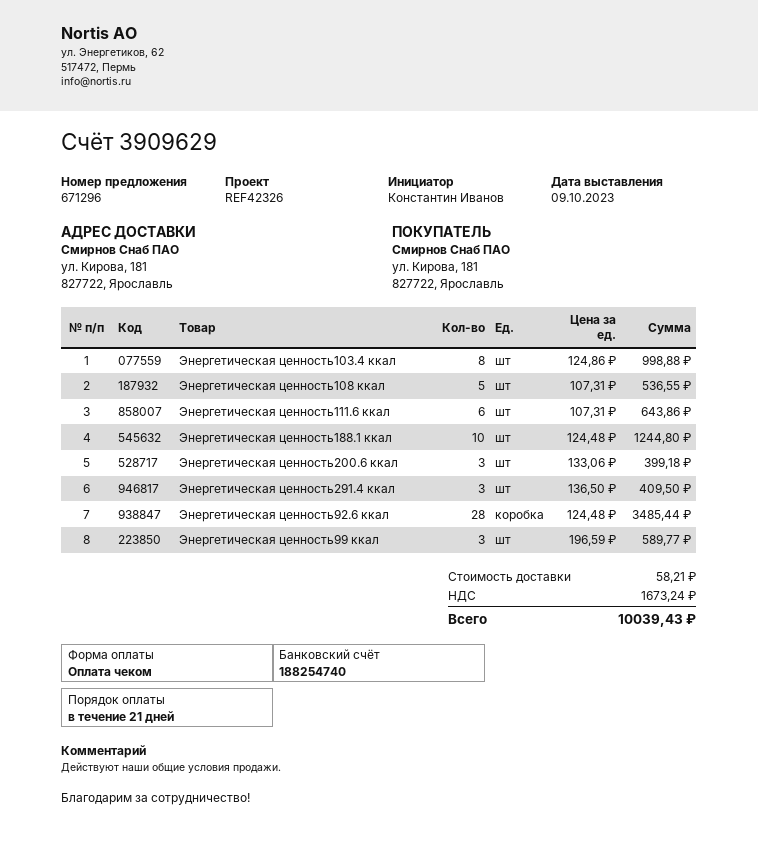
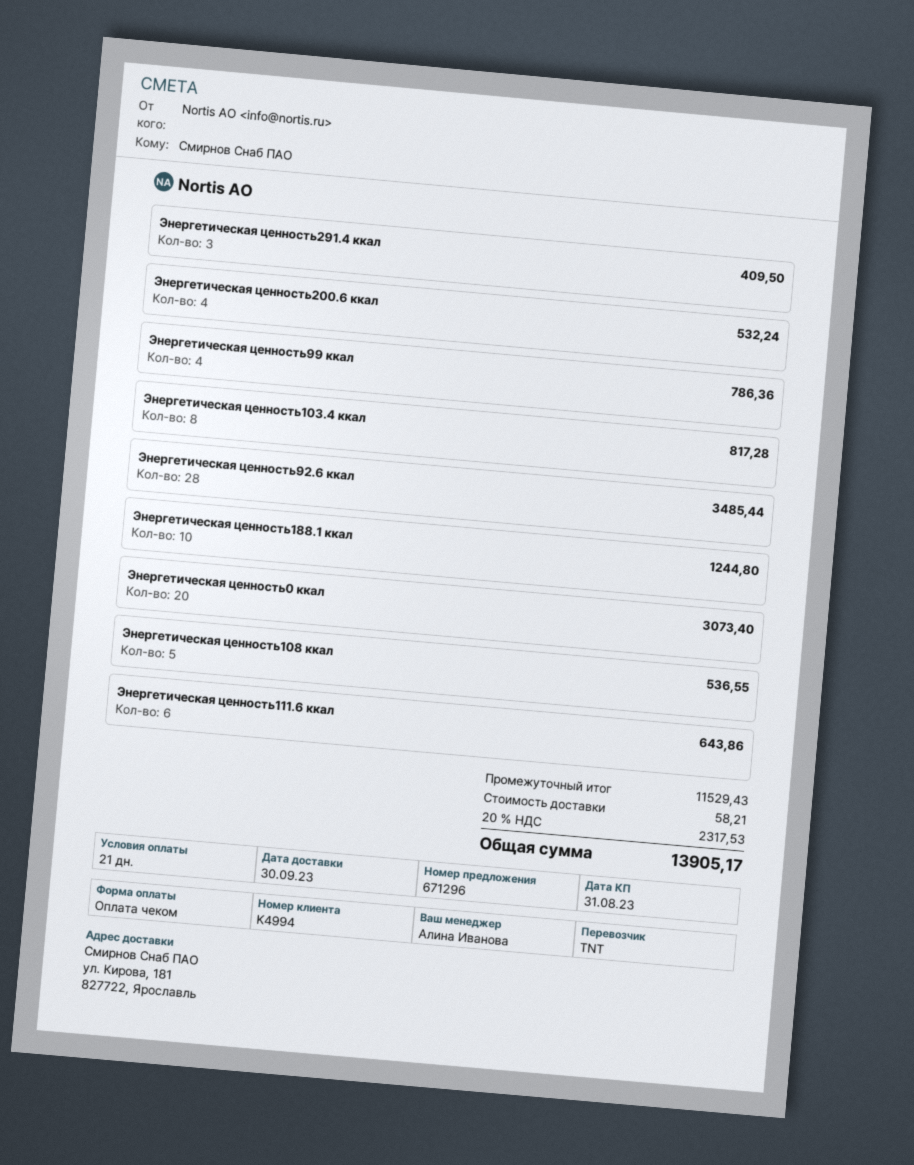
Энергетическая ценность103.4 ккал: 8 for 998.88 -> 8 for 817.28
Энергетическая ценность200.6 ккал: 3 for 399.18 -> 4 for 532.24
Энергетическая ценность99 ккал: 3 for 589.77 -> 4 for 786.36
Энергетическая ценность0 ккал: none -> 20 for 3073.40
tax: 1673.24 -> 2317.53
total: 10039.43 -> 13905.17

